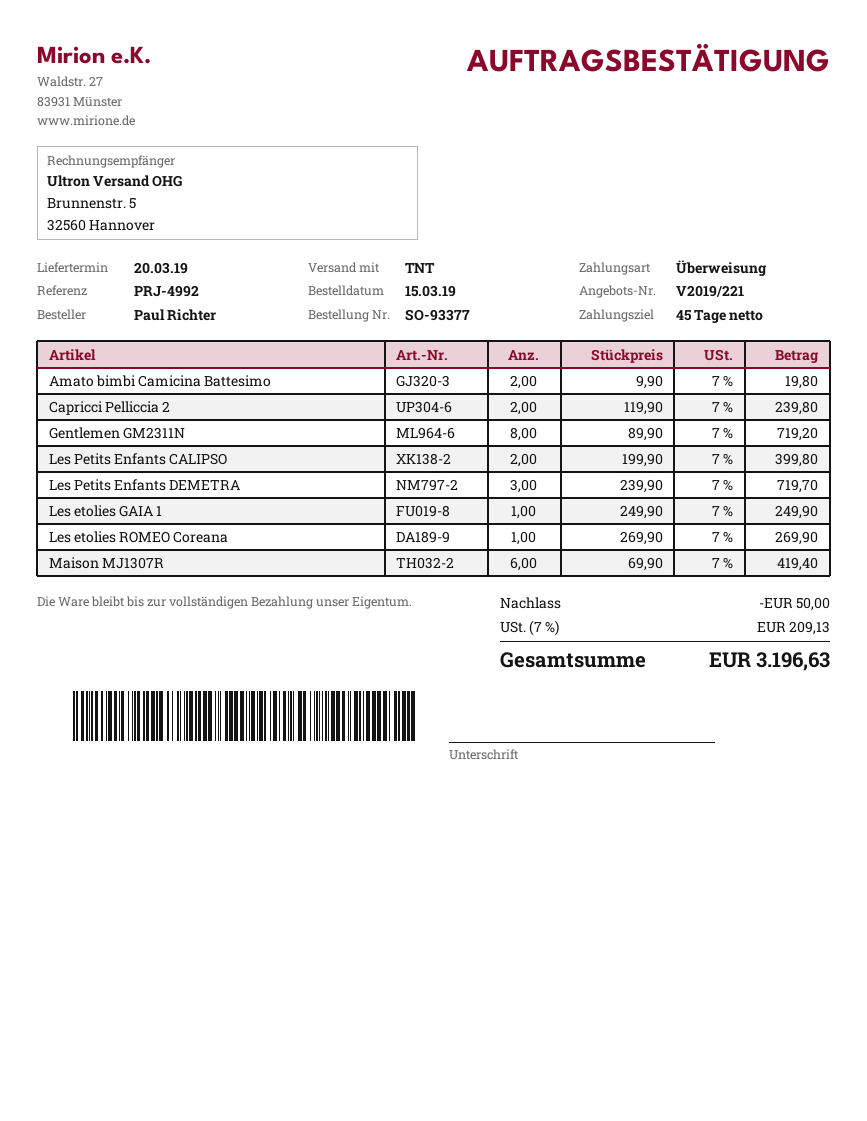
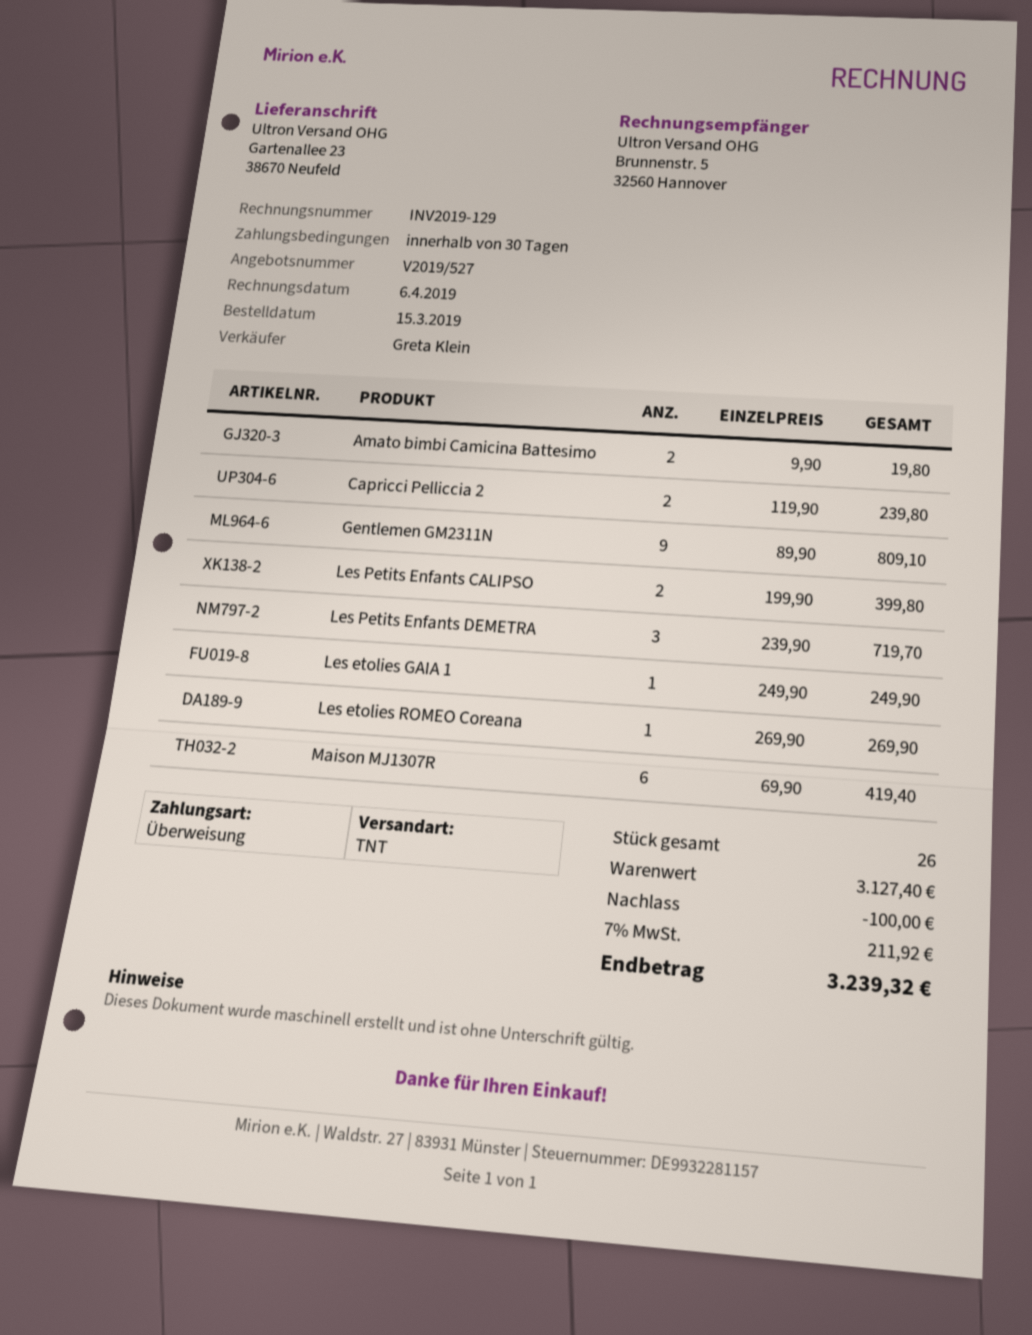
quote number: V2019/221 -> V2019/527
payment terms: 45 days -> 30 days
Gentlemen GM2311N: 8 x 89.90 = 719.20 -> 9 x 89.90 = 809.10
discount: 50.00 -> 100.00
tax: 7% = 209.13 -> 7% = 211.92
total: 3196.63 -> 3239.32

